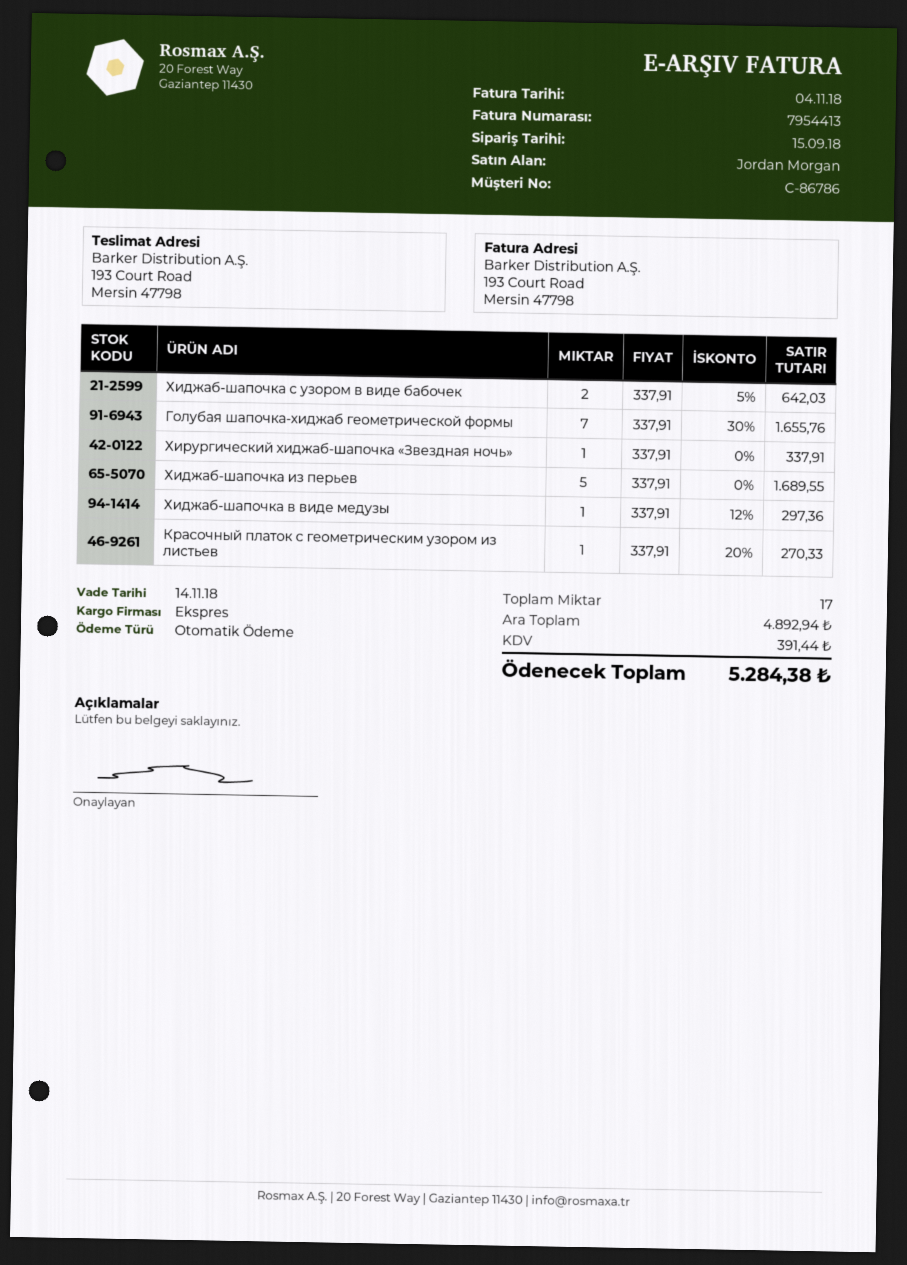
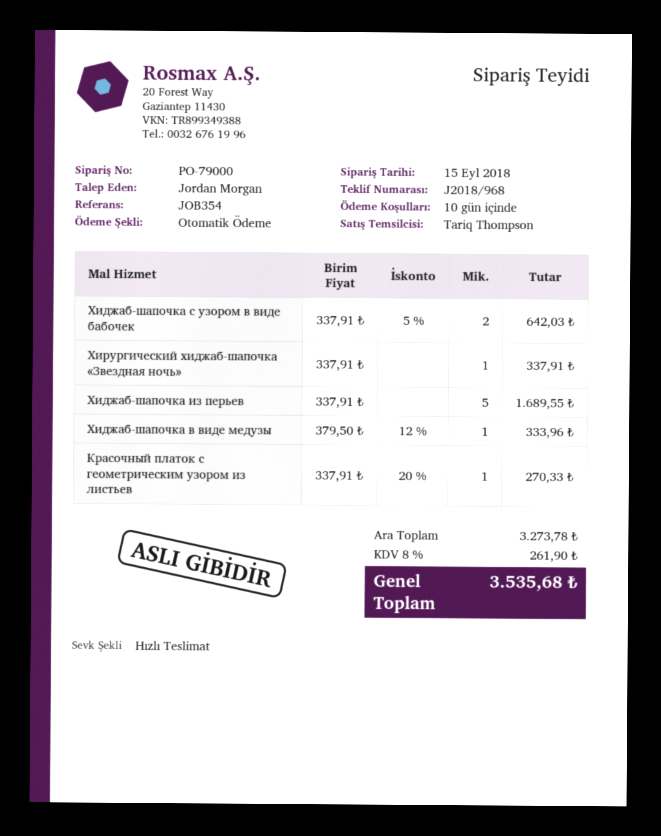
Голубая шапочка-хиджаб геометрической формы: 7 x 337.91 - 30% = 1655.76 -> none
Хиджаб-шапочка в виде медузы: 1 x 337.91 - 12% = 297.36 -> 1 x 379.50 - 12% = 333.96
subtotal: 4892.94 -> 3273.78
tax: 391.44 -> 261.90
total: 5284.38 -> 3535.68

